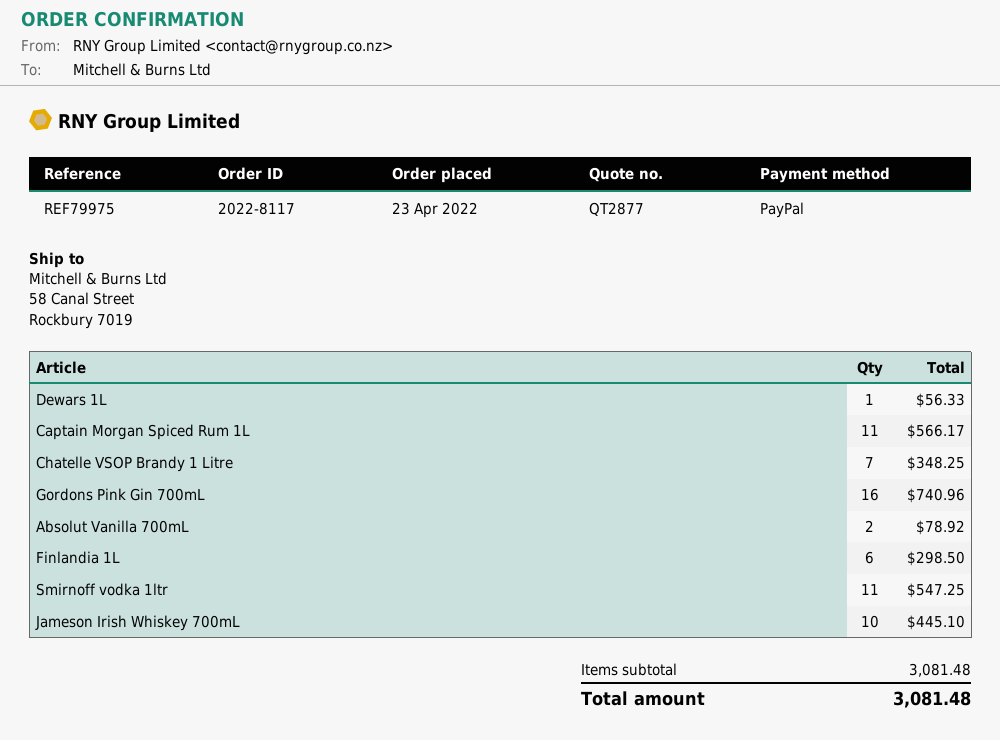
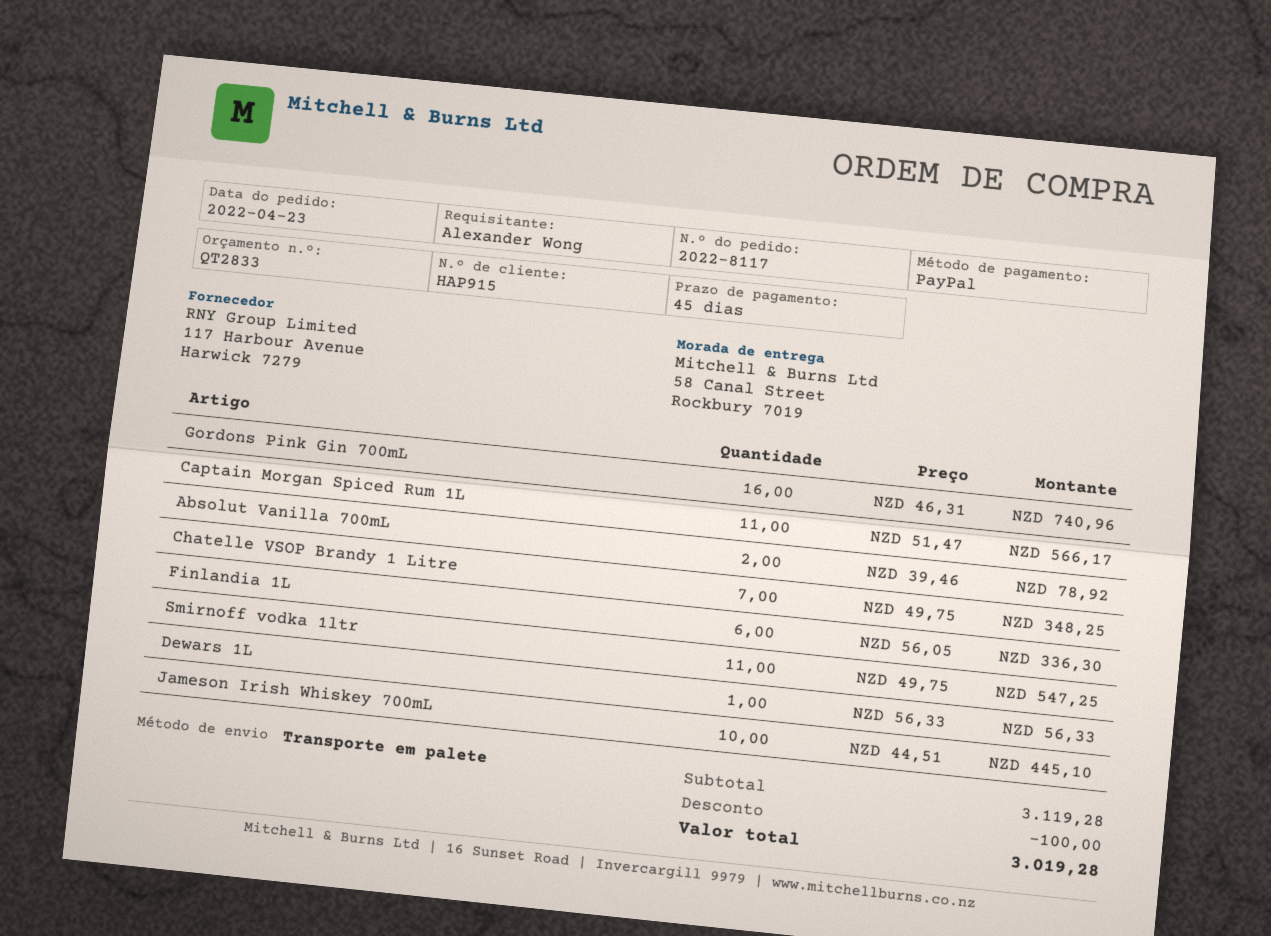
quote number: QT2877 -> QT2833
Finlandia 1L: 6 for 298.50 -> 6 for 336.30
subtotal: 3081.48 -> 3119.28
discount: none -> 100.00
total: 3081.48 -> 3019.28

